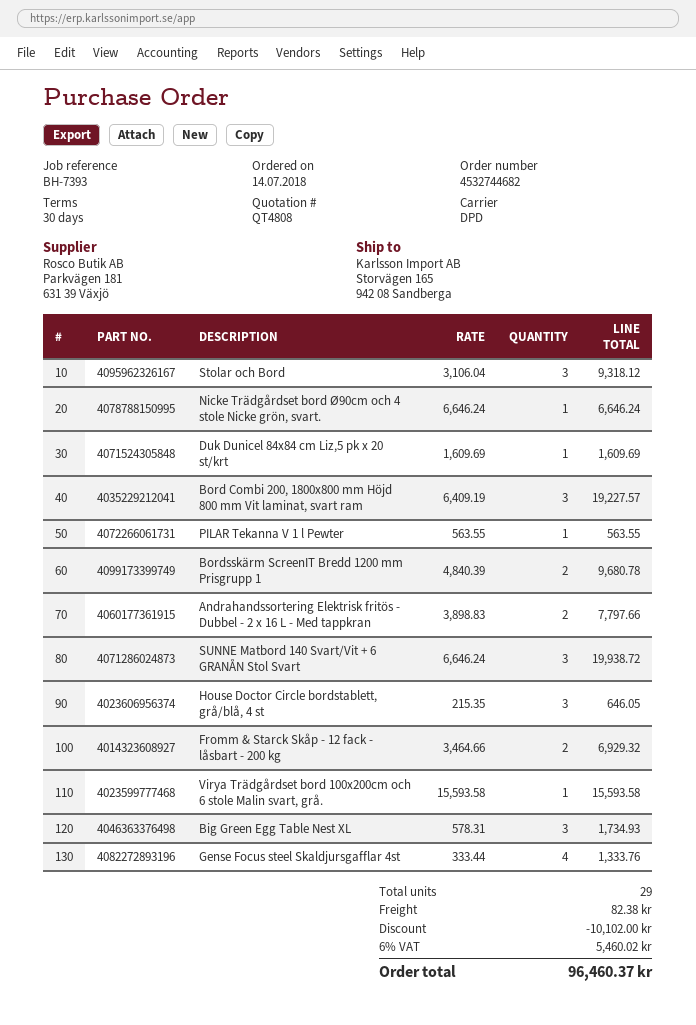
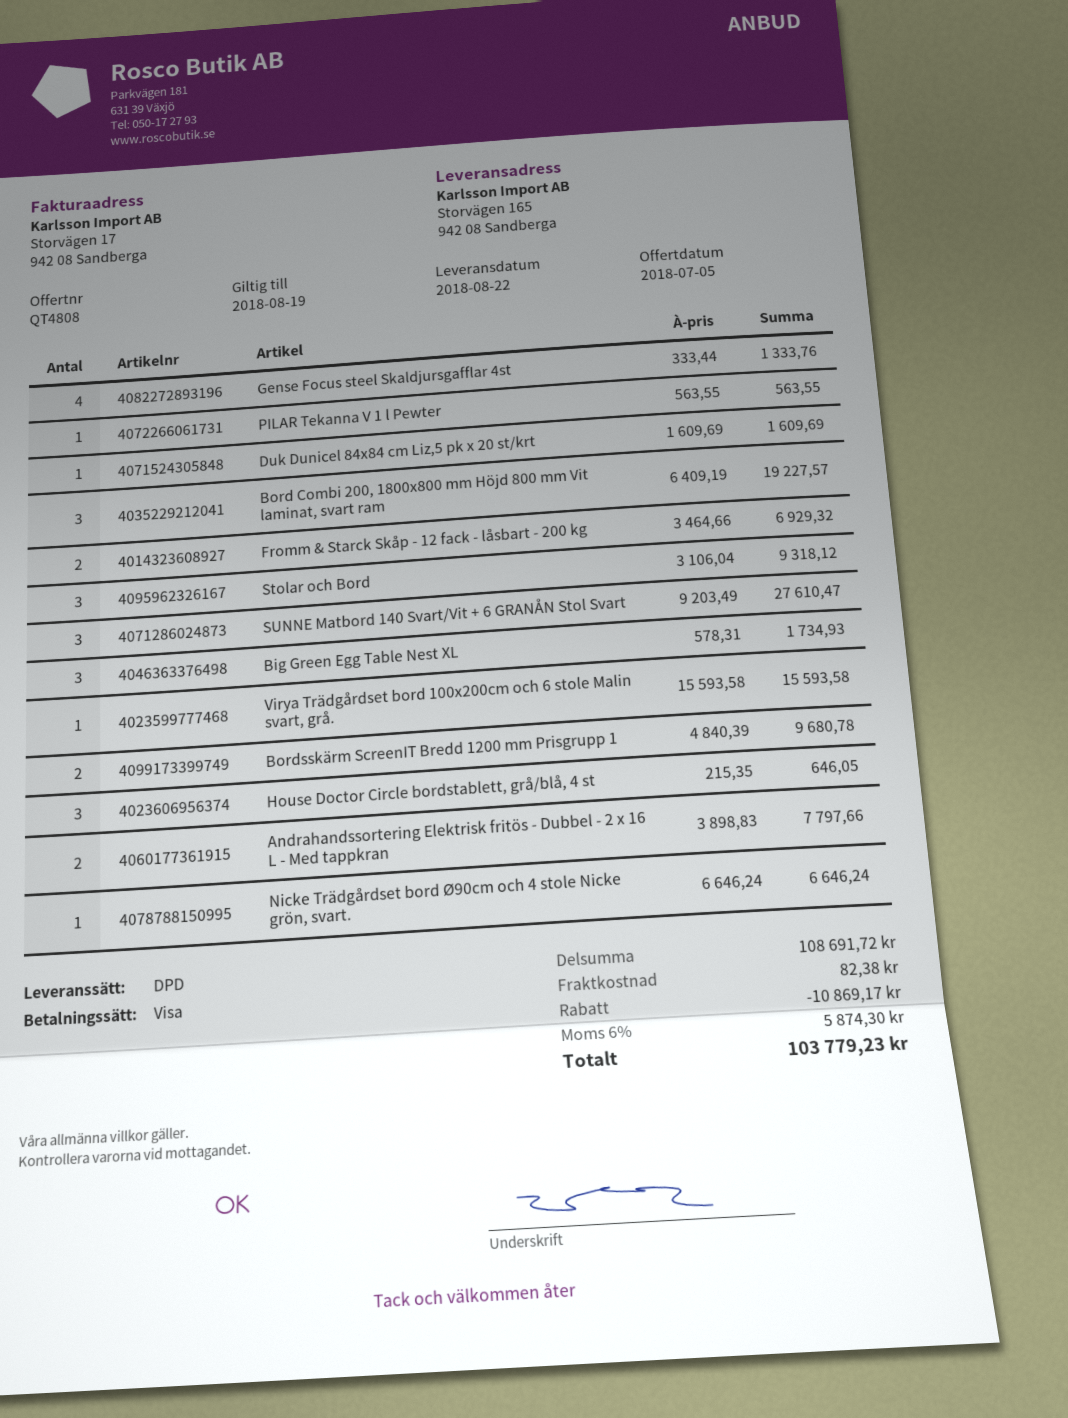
SUNNE Matbord 140 Svart/Vit + 6 GRANÅN Stol Svart: 3 x 6646.24 = 19938.72 -> 3 x 9203.49 = 27610.47
discount: 10102.00 -> 10869.17
tax: 6% = 5460.02 -> 6% = 5874.30
total: 96460.37 -> 103779.23

